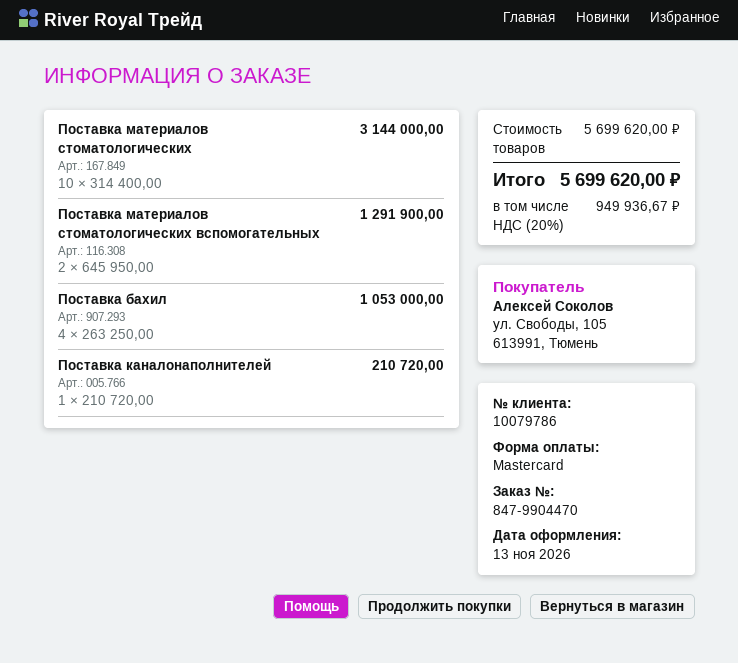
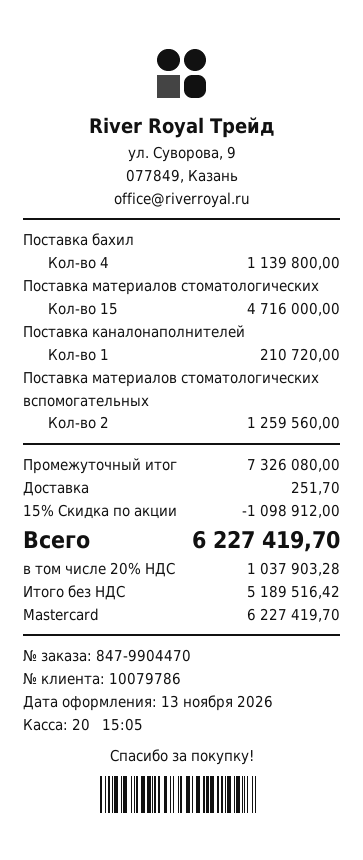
Поставка материалов стоматологических: 10 for 3144000.00 -> 15 for 4716000.00
Поставка материалов стоматологических вспомогательных: 2 for 1291900.00 -> 2 for 1259560.00
Поставка бахил: 4 for 1053000.00 -> 4 for 1139800.00
subtotal: 5699620.00 -> 7326080.00
discount: none -> 15% = 1098912.00
shipping: none -> 251.70
tax: 20% = 949936.67 -> 20% = 1037903.28
total: 5699620.00 -> 6227419.70

